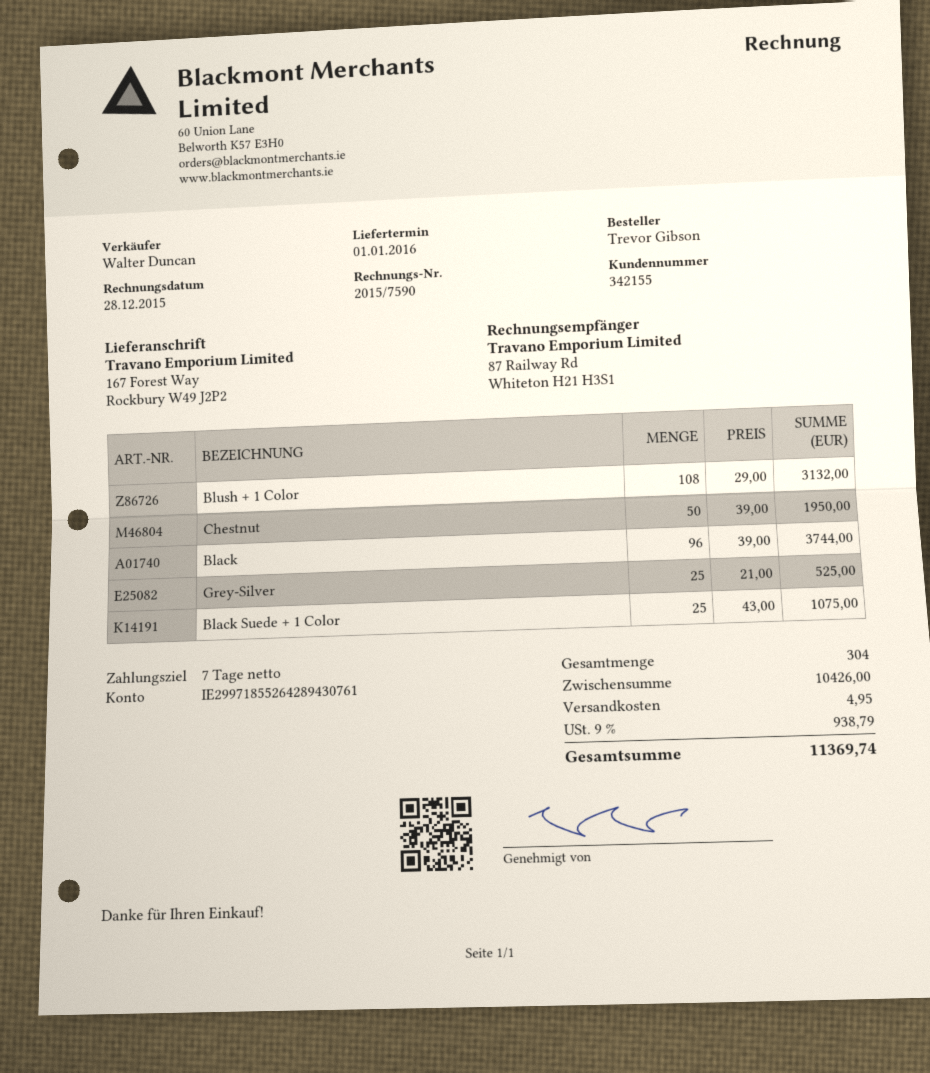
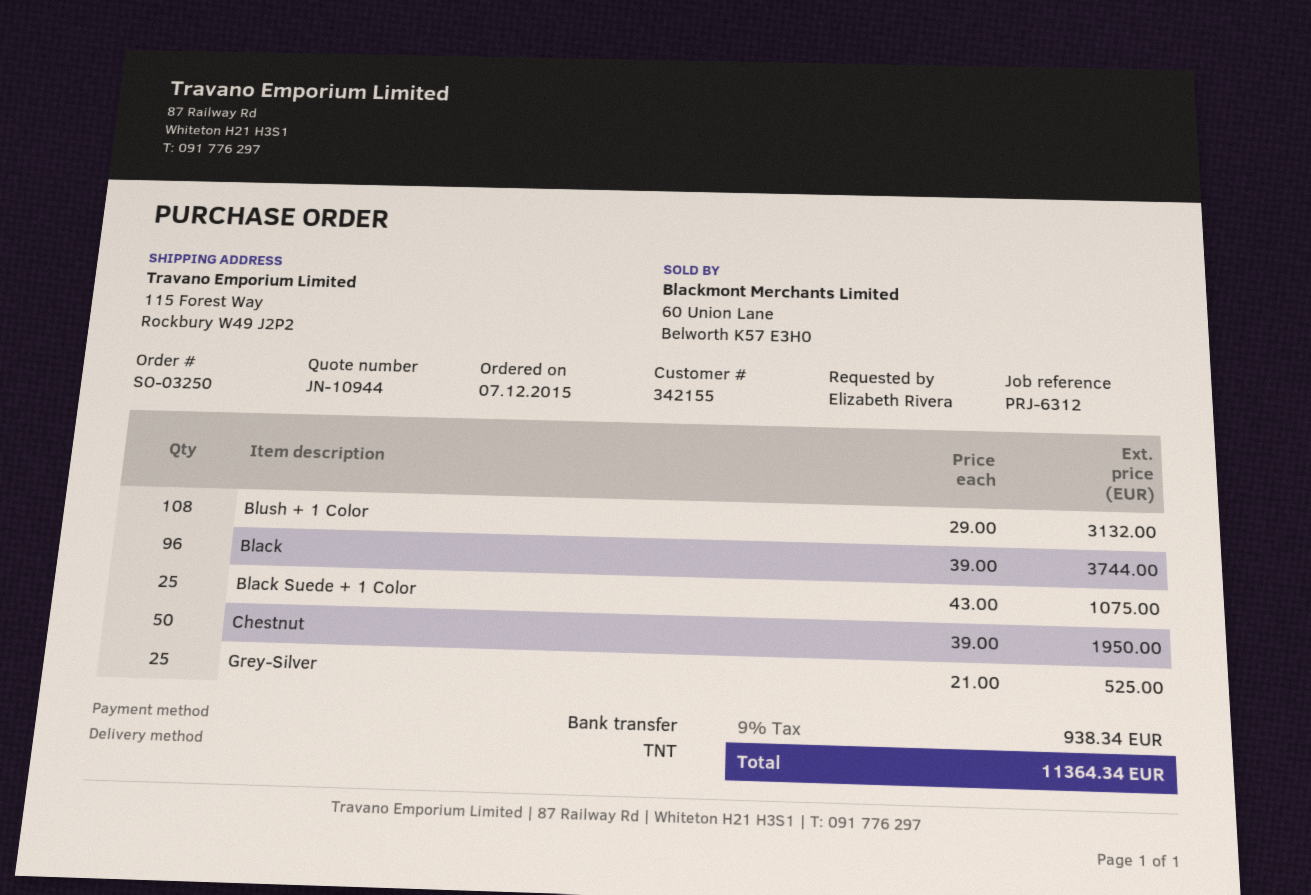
ordered by: Trevor Gibson -> Elizabeth Rivera
ship to: 167 Forest Way, Rockbury W49 J2P2 -> 115 Forest Way, Rockbury W49 J2P2
shipping: 4.95 -> none
tax: 9% = 938.79 -> 9% = 938.34
total: 11369.74 -> 11364.34

